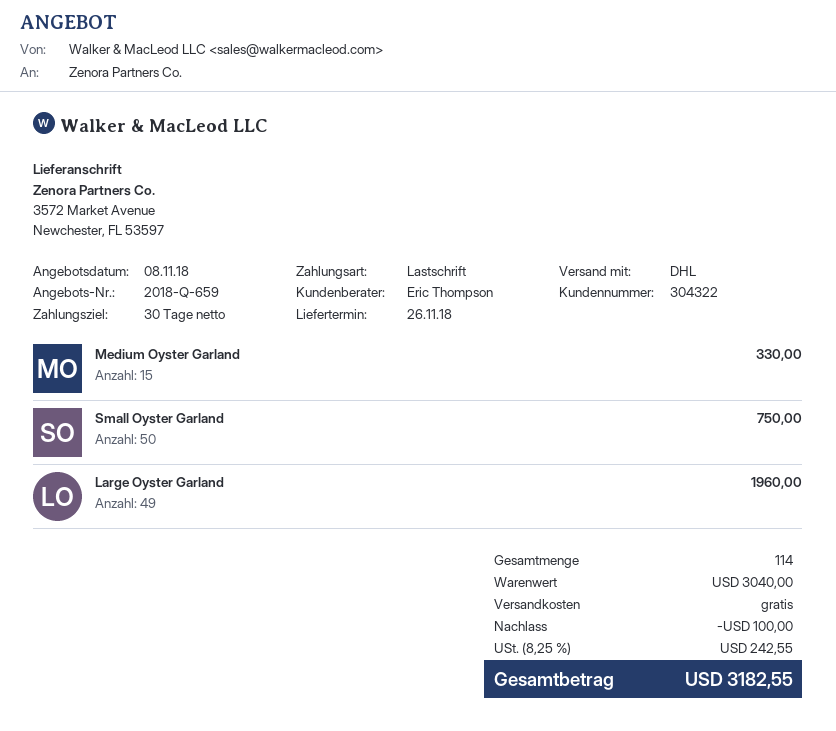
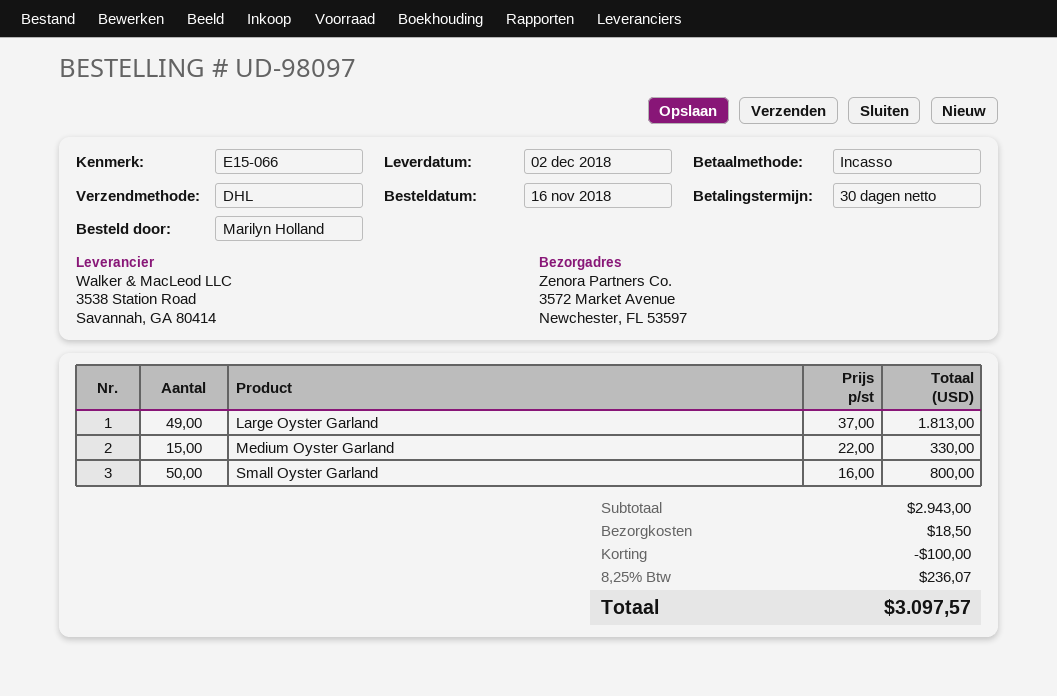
delivery date: 2018-11-26 -> 2018-12-02
Small Oyster Garland: 50 for 750.00 -> 50 for 800.00
Large Oyster Garland: 49 for 1960.00 -> 49 for 1813.00
subtotal: 3040.00 -> 2943.00
shipping: 0.00 -> 18.50
tax: 8.25% = 242.55 -> 8.25% = 236.07
total: 3182.55 -> 3097.57

